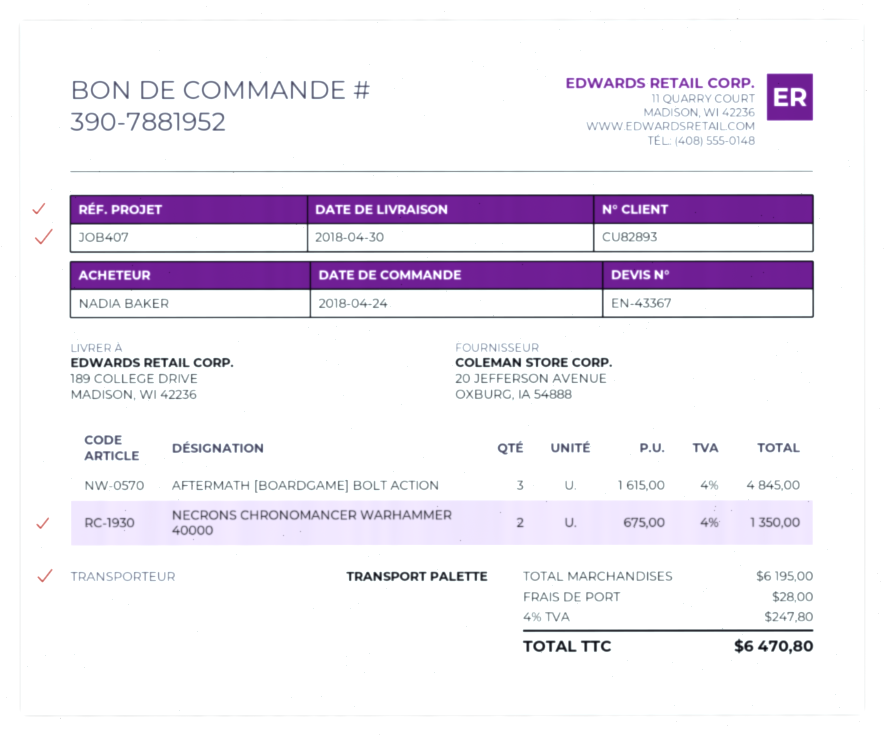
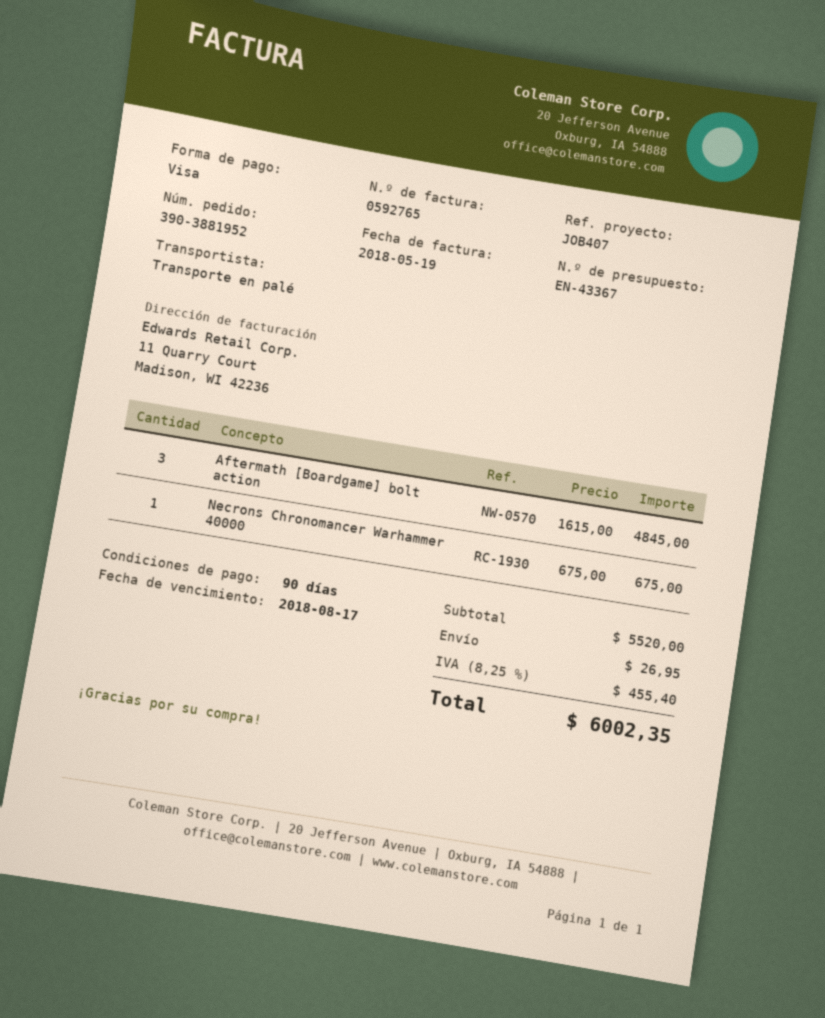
order number: 390-7881952 -> 390-3881952
NECRONS CHRONOMANCER WARHAMMER 40000: 2 x 675.00 = 1350.00 -> 1 x 675.00 = 675.00
subtotal: 6195.00 -> 5520.00
shipping: 28.00 -> 26.95
tax: 4% = 247.80 -> 8.25% = 455.40
total: 6470.80 -> 6002.35

